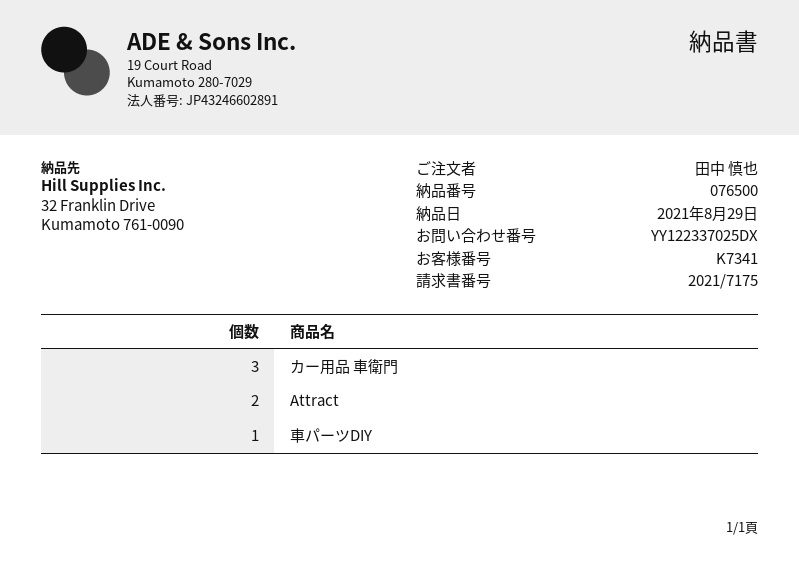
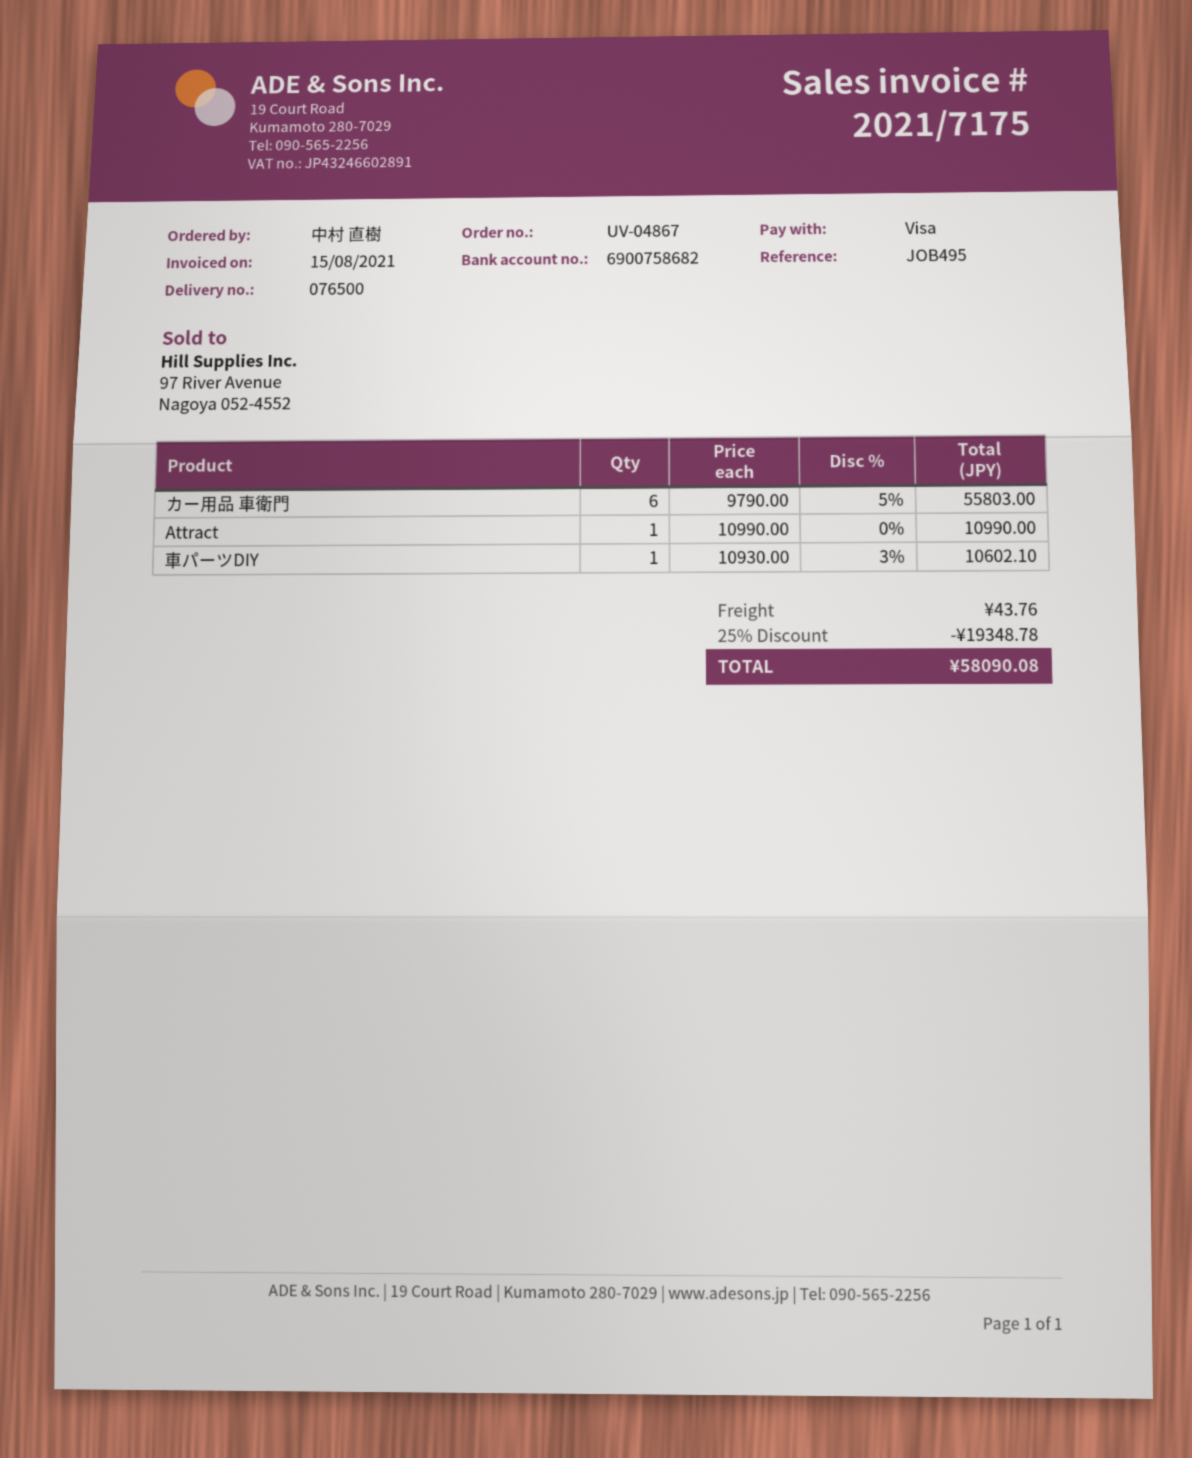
ordered by: 田中 慎也 -> 中村 直樹
カー用品 車衛門: 3 -> 6
Attract: 2 -> 1

